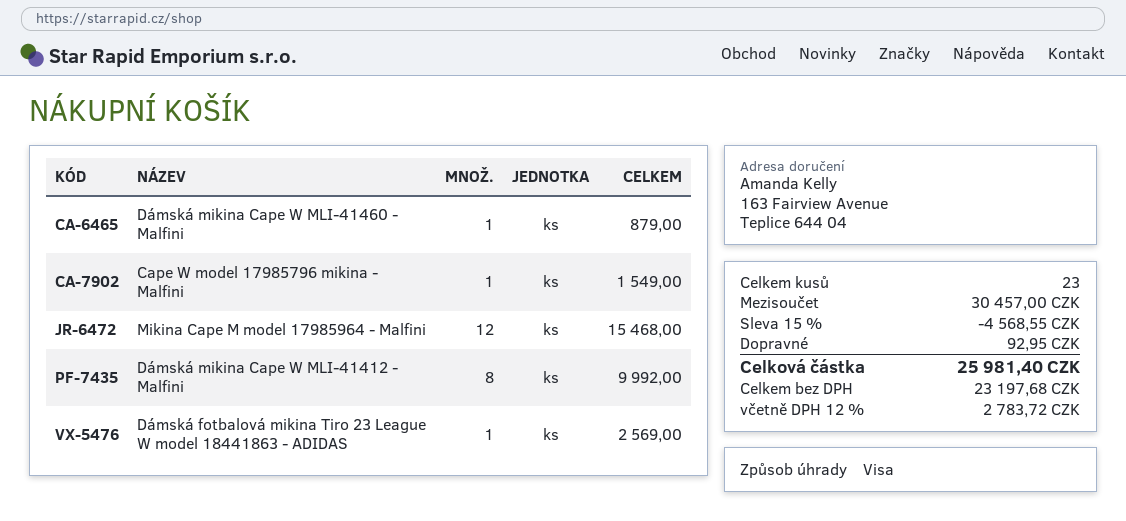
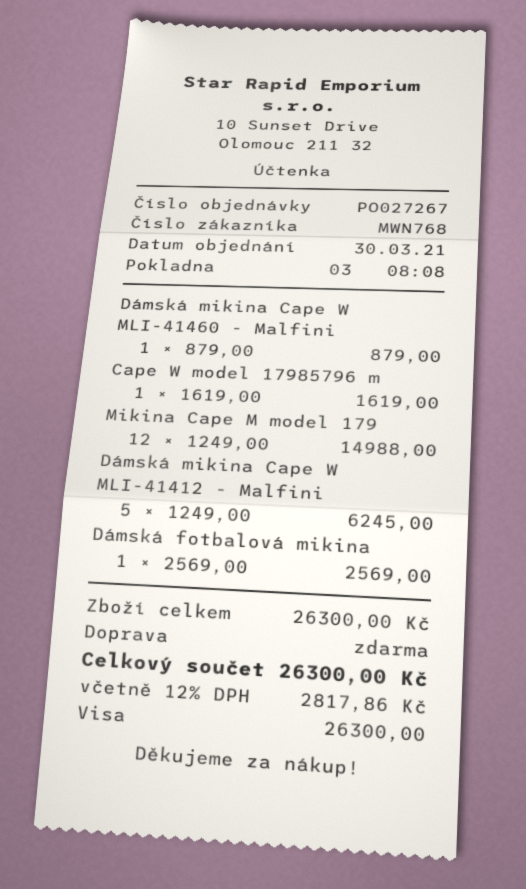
Cape W model 17985796 mikina - Malfini: 1 for 1549.00 -> 1 for 1619.00
Mikina Cape M model 17985964 - Malfini: 12 for 15468.00 -> 12 for 14988.00
Dámská mikina Cape W MLI-41412 - Malfini: 8 for 9992.00 -> 5 for 6245.00
subtotal: 30457.00 -> 26300.00
discount: 15% = 4568.55 -> none
shipping: 92.95 -> 0.00
tax: 12% = 2783.72 -> 12% = 2817.86
total: 25981.40 -> 26300.00

